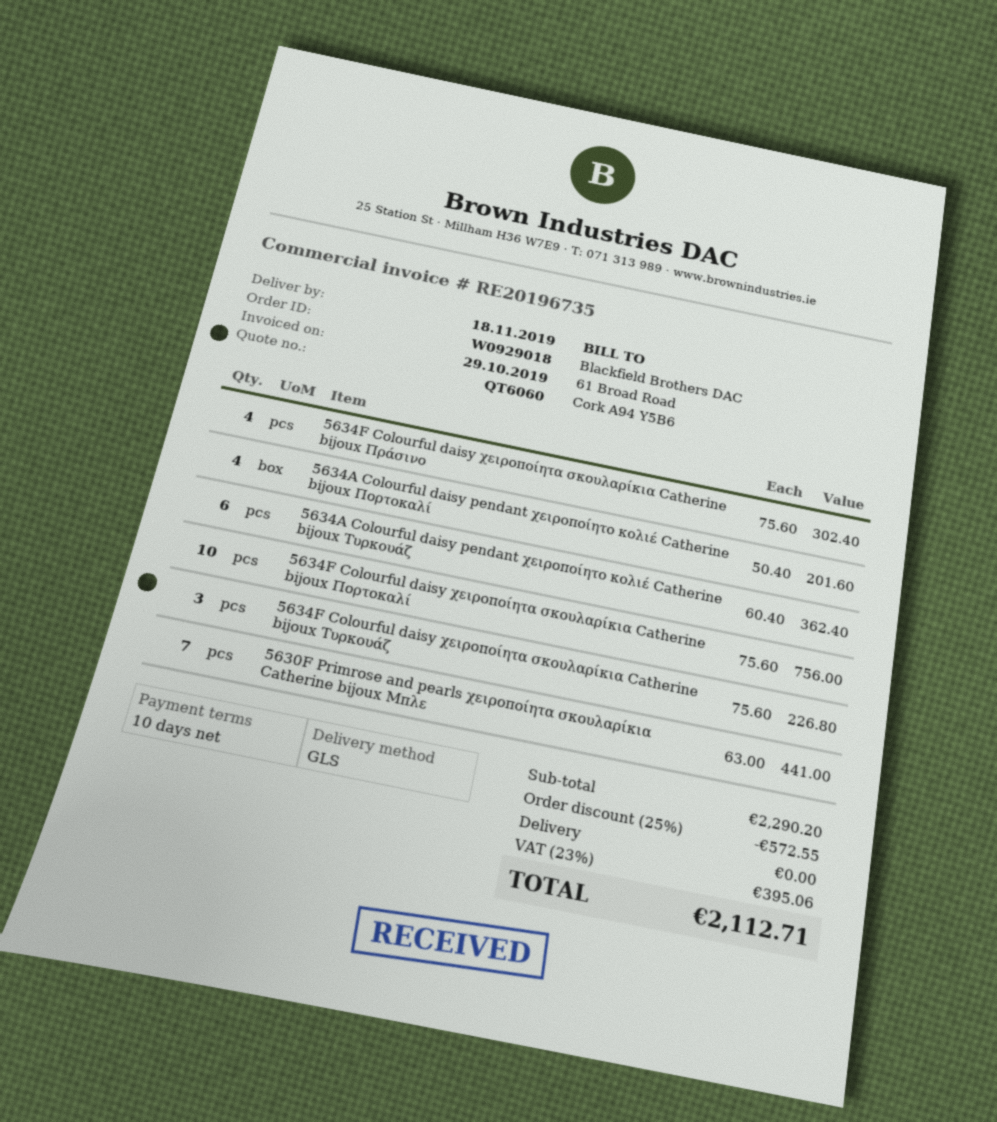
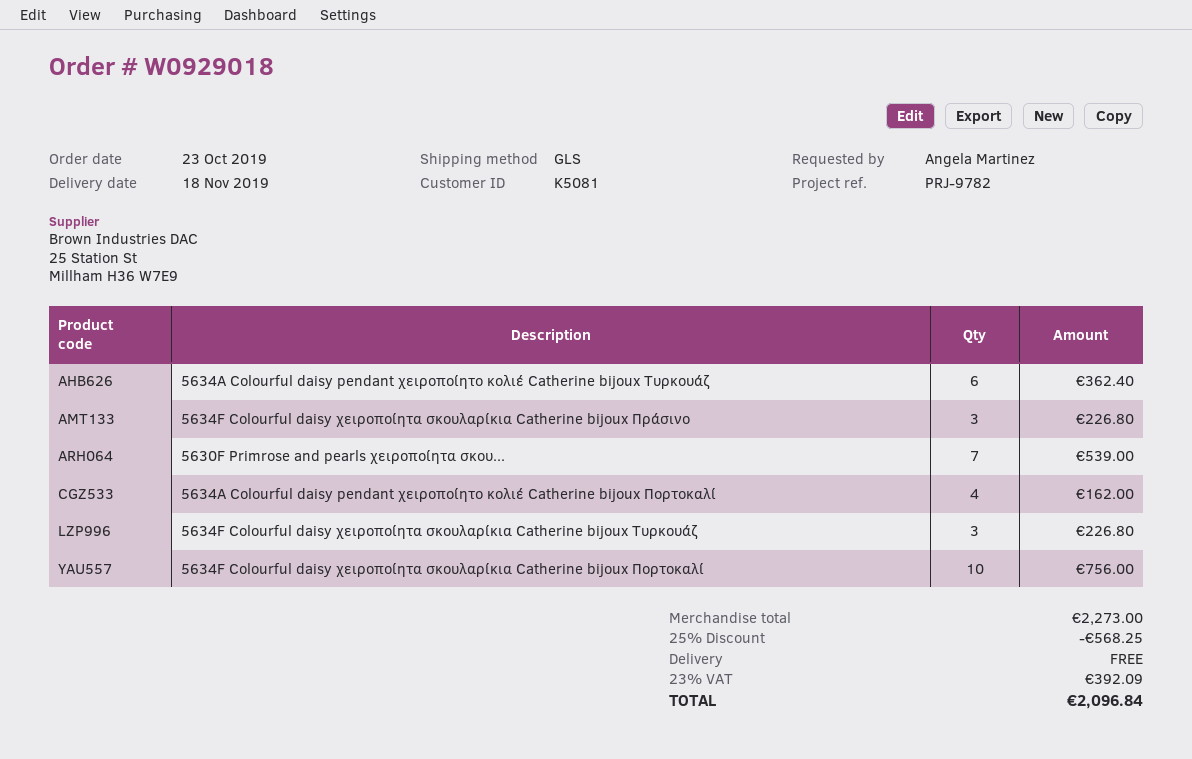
5634F Colourful daisy χειροποίητα σκουλαρίκια Catherine bijoux Πράσινο: 4 for 302.40 -> 3 for 226.80
5634A Colourful daisy pendant χειροποίητο κολιέ Catherine bijoux Πορτοκαλί: 4 for 201.60 -> 4 for 162.00
5630F Primrose and pearls χειροποίητα σκουλαρίκια Catherine bijoux Μπλε: 7 for 441.00 -> 7 for 539.00
subtotal: 2290.20 -> 2273.00
discount: 25% = 572.55 -> 25% = 568.25
tax: 23% = 395.06 -> 23% = 392.09
total: 2112.71 -> 2096.84

